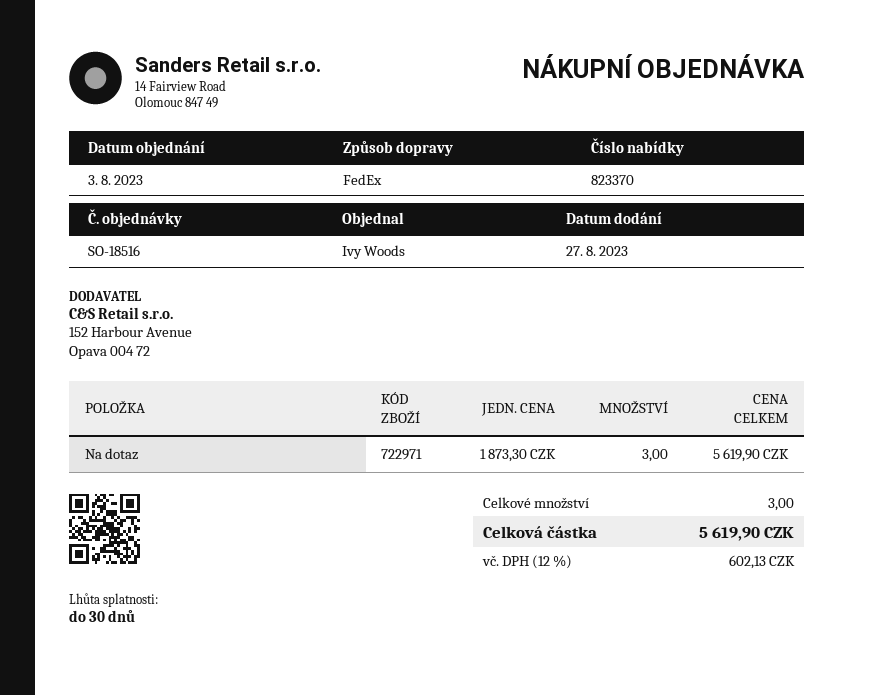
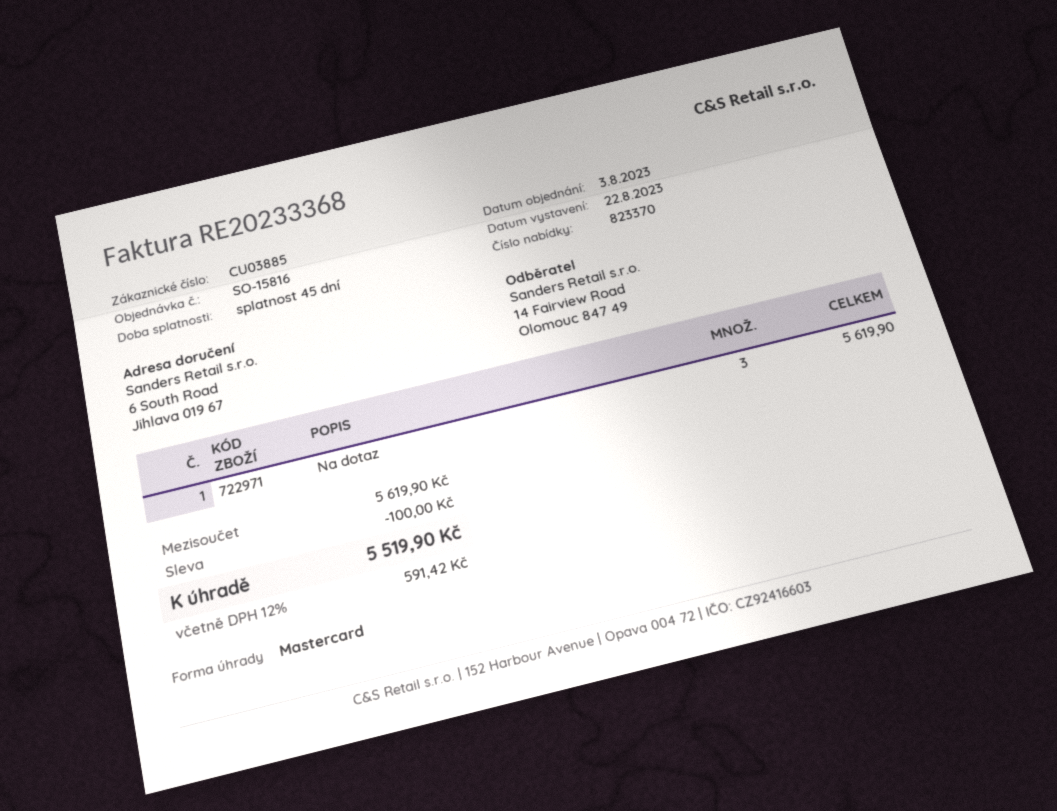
order number: SO-18516 -> SO-15816
payment terms: 30 days -> 45 days
discount: none -> 100.00
tax: 12% = 602.13 -> 12% = 591.42
total: 5619.90 -> 5519.90

